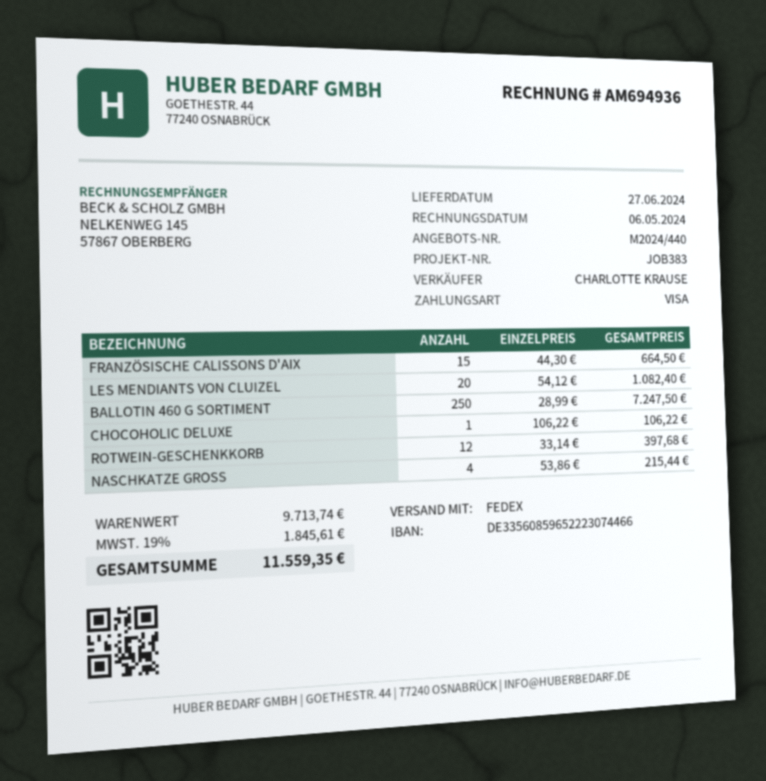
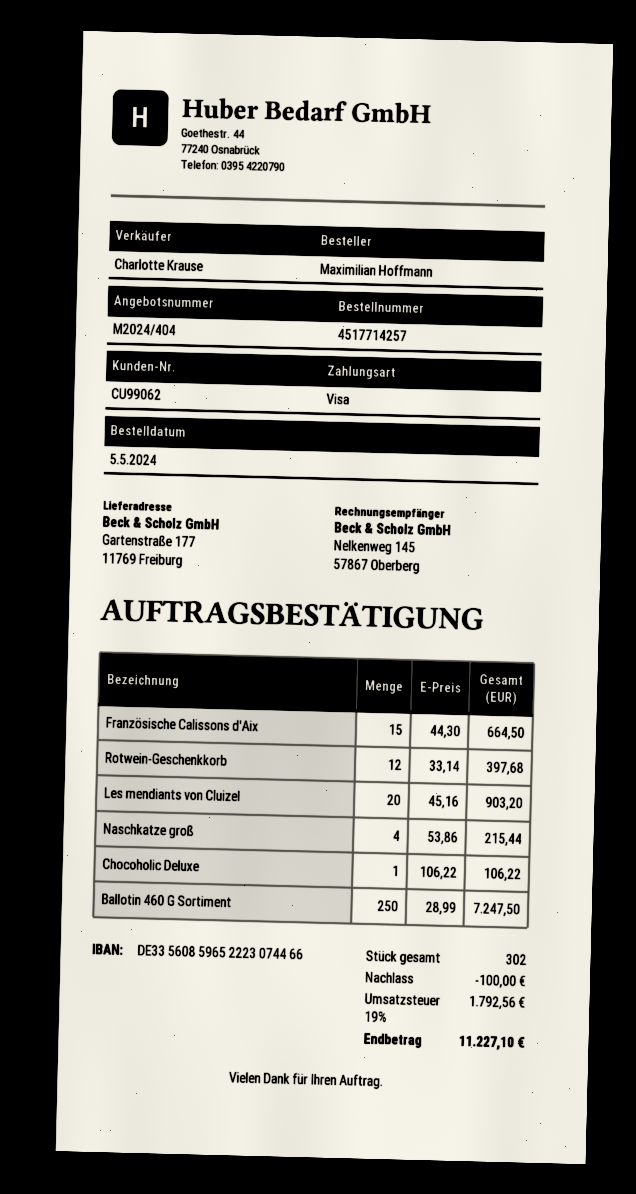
quote number: M2024/440 -> M2024/404
LES MENDIANTS VON CLUIZEL: 20 x 54.12 = 1082.40 -> 20 x 45.16 = 903.20
discount: none -> 100.00
tax: 19% = 1845.61 -> 19% = 1792.56
total: 11559.35 -> 11227.10

